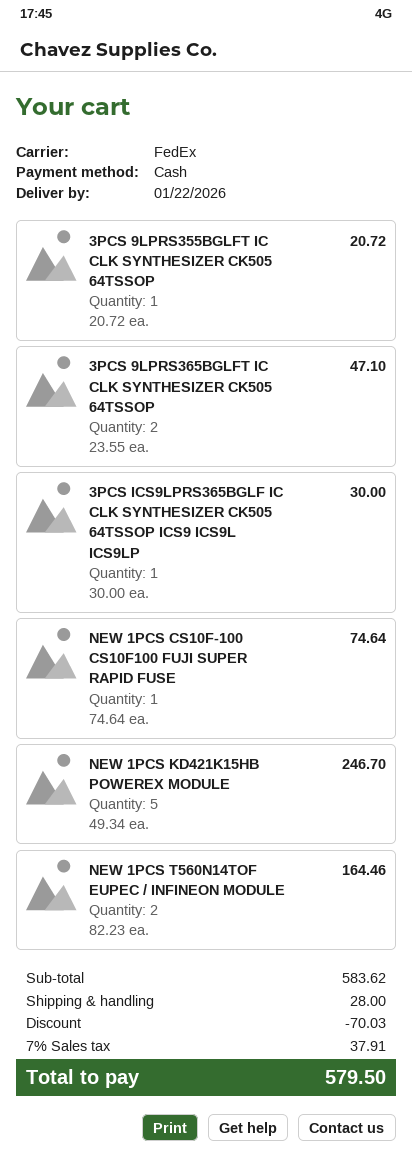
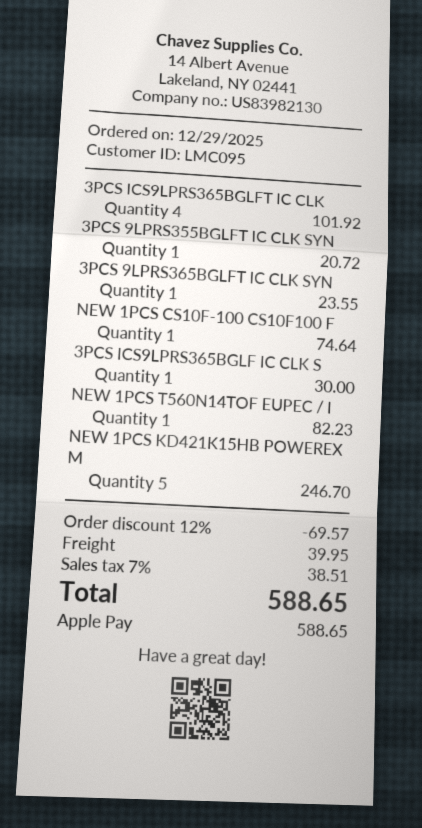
payment method: cash -> Apple Pay
3PCS 9LPRS365BGLFT IC CLK SYNTHESIZER CK505 64TSSOP: 2 for 47.10 -> 1 for 23.55
NEW 1PCS T560N14TOF EUPEC / INFINEON MODULE: 2 for 164.46 -> 1 for 82.23
3PCS ICS9LPRS365BGLFT IC CLK: none -> 4 for 101.92
discount: 70.03 -> 69.57
shipping: 28.00 -> 39.95
tax: 7% = 37.91 -> 7% = 38.51
total: 579.50 -> 588.65

